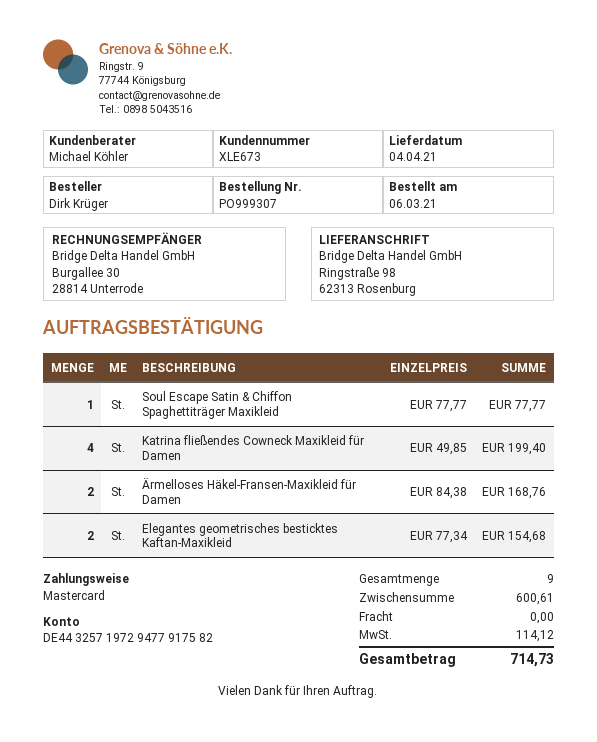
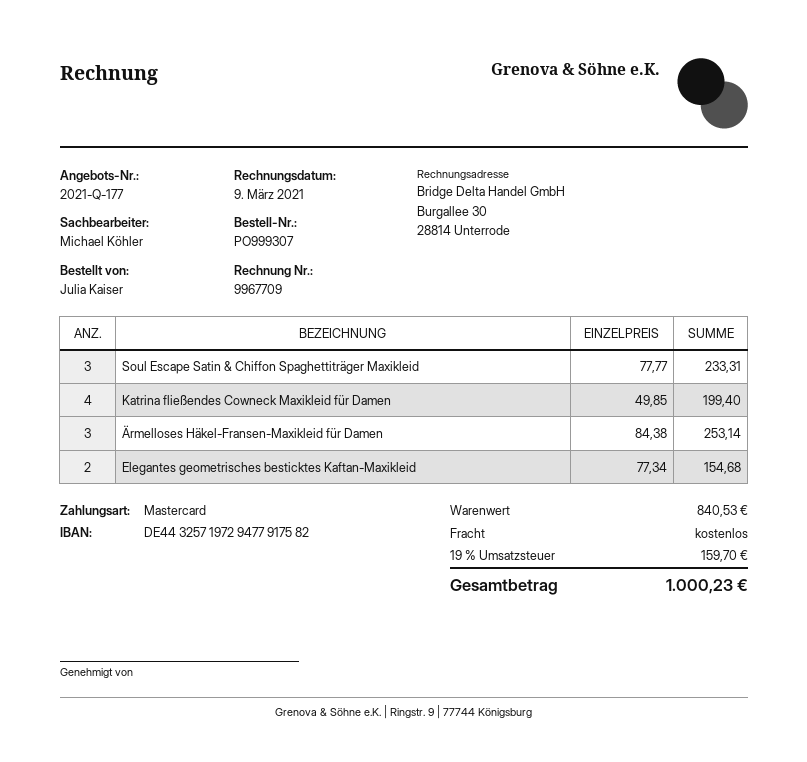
ordered by: Dirk Krüger -> Julia Kaiser
Soul Escape Satin & Chiffon Spaghettiträger Maxikleid: 1 x 77.77 = 77.77 -> 3 x 77.77 = 233.31
Ärmelloses Häkel-Fransen-Maxikleid für Damen: 2 x 84.38 = 168.76 -> 3 x 84.38 = 253.14
subtotal: 600.61 -> 840.53
tax: 114.12 -> 159.70
total: 714.73 -> 1000.23

